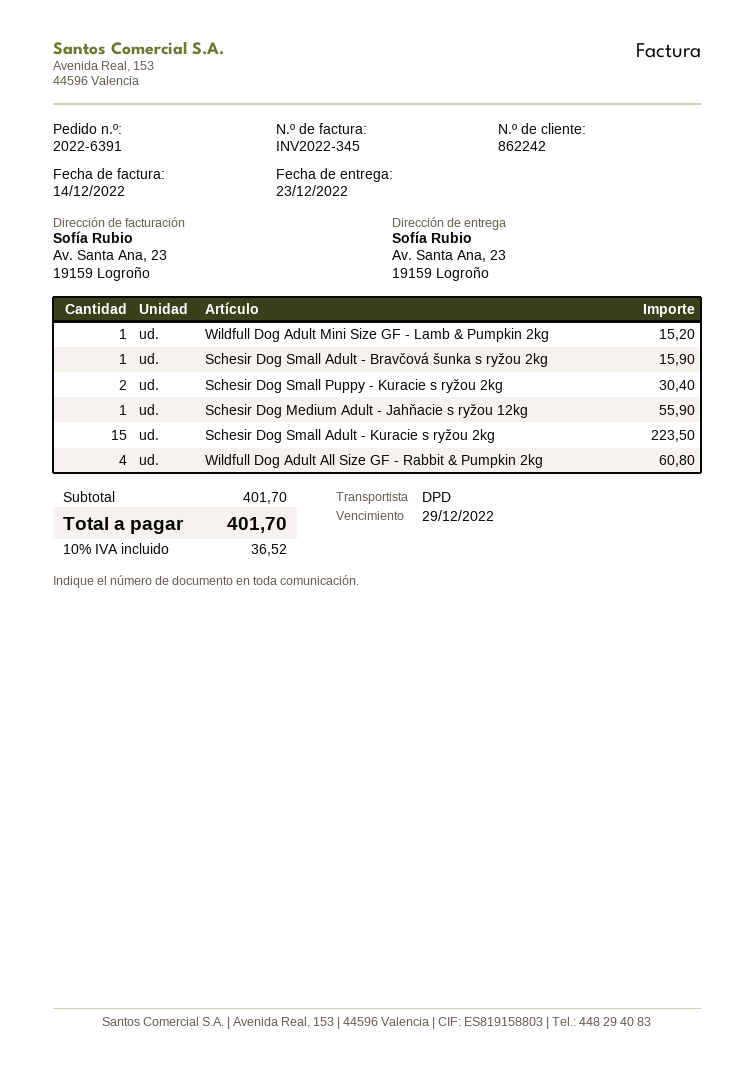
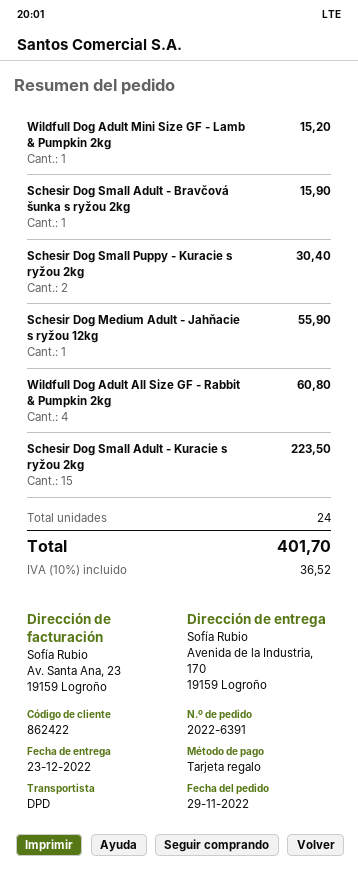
customer number: 862242 -> 862422
ship to: Av. Santa Ana, 23, 19159 Logroño -> Avenida de la Industria, 170, 19159 Logroño

